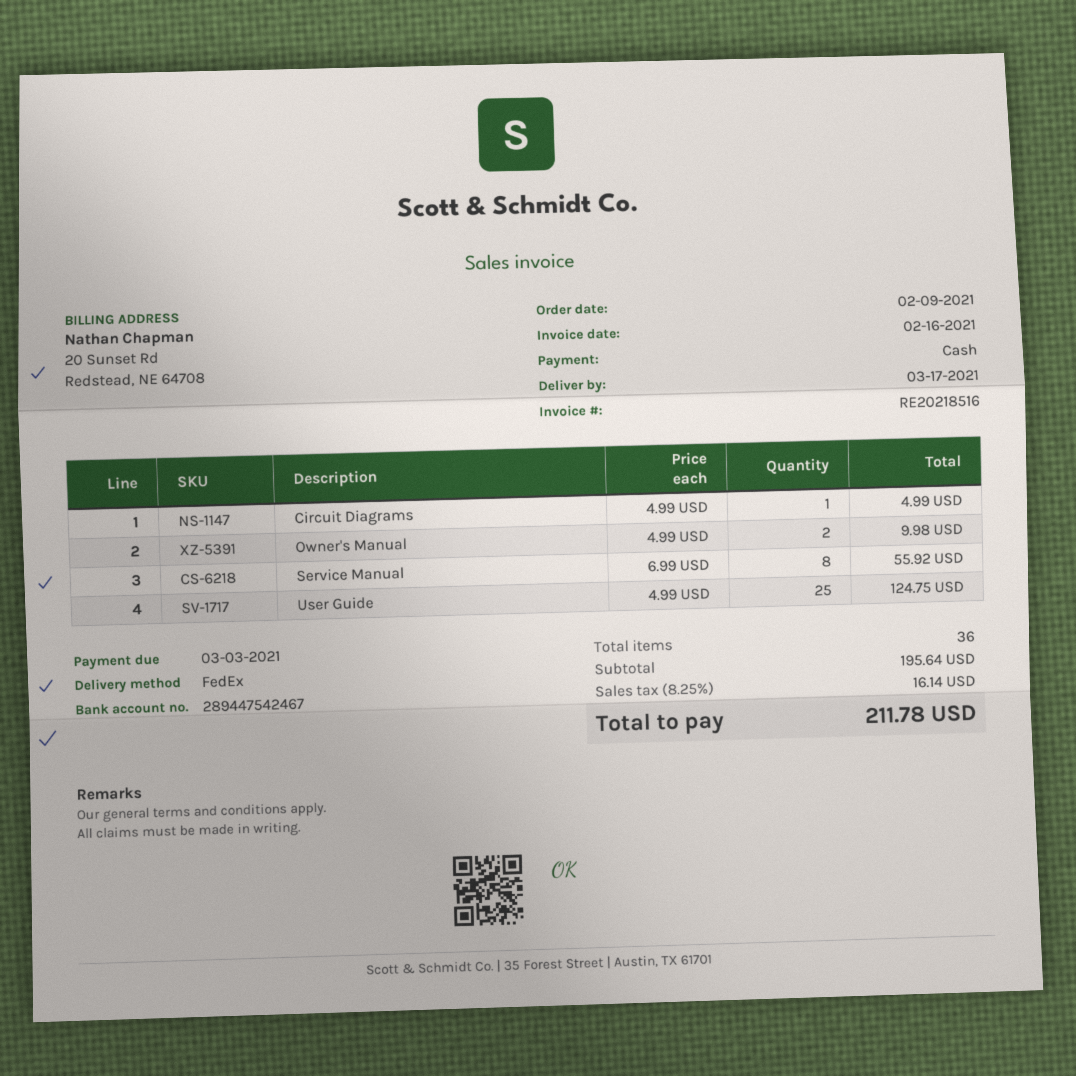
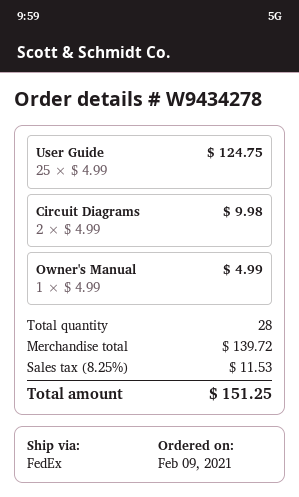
Circuit Diagrams: 1 x 4.99 = 4.99 -> 2 x 4.99 = 9.98
Owner's Manual: 2 x 4.99 = 9.98 -> 1 x 4.99 = 4.99
Service Manual: 8 x 6.99 = 55.92 -> none
total quantity: 36 -> 28
subtotal: 195.64 -> 139.72
tax: 8.25% = 16.14 -> 8.25% = 11.53
total: 211.78 -> 151.25

